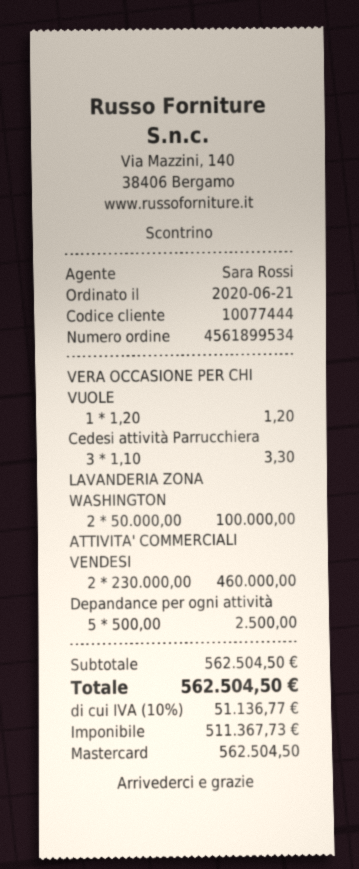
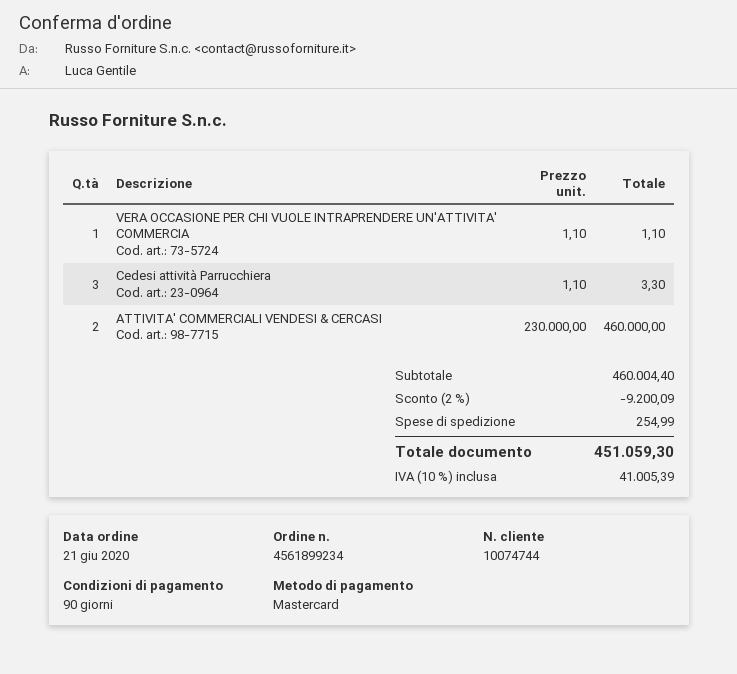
order number: 4561899534 -> 4561899234
customer number: 10077444 -> 10074744
VERA OCCASIONE PER CHI VUOLE: 1 x 1.20 = 1.20 -> 1 x 1.10 = 1.10
LAVANDERIA ZONA WASHINGTON: 2 x 50000.00 = 100000.00 -> none
Depandance per ogni attività: 5 x 500.00 = 2500.00 -> none
subtotal: 562504.50 -> 460004.40
discount: none -> 2% = 9200.09
shipping: none -> 254.99
tax: 10% = 51136.77 -> 10% = 41005.39
total: 562504.50 -> 451059.30

